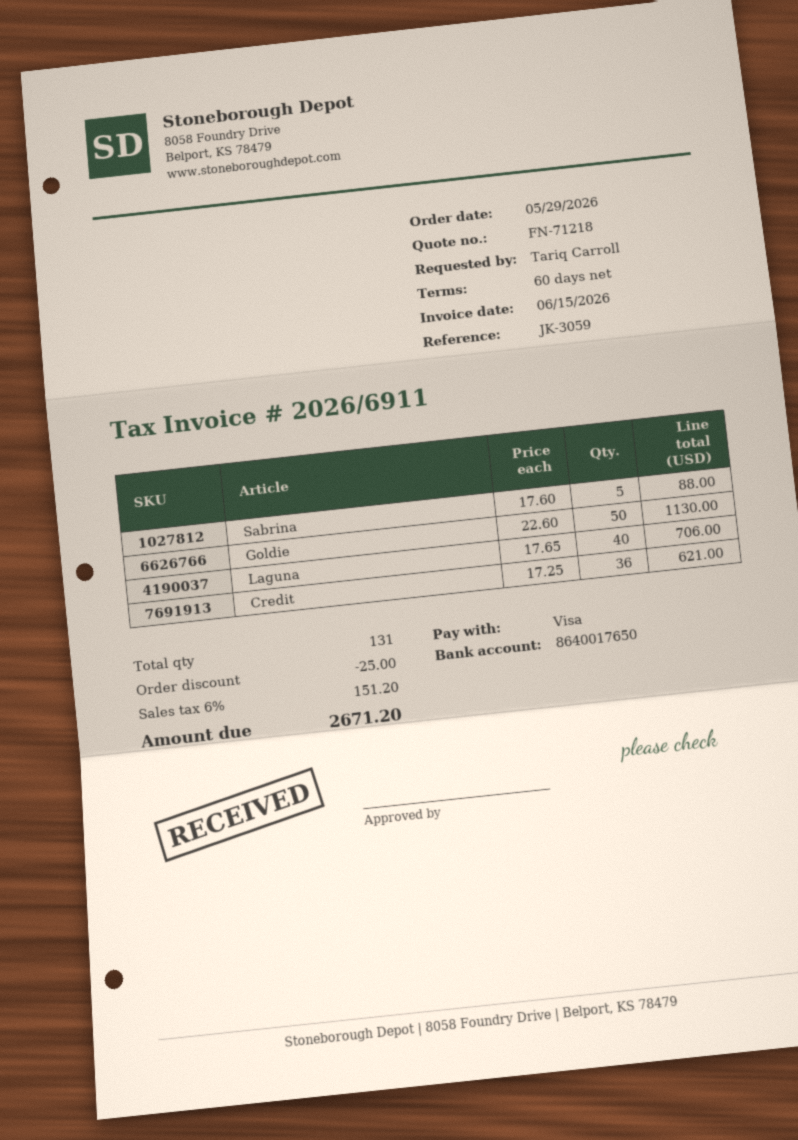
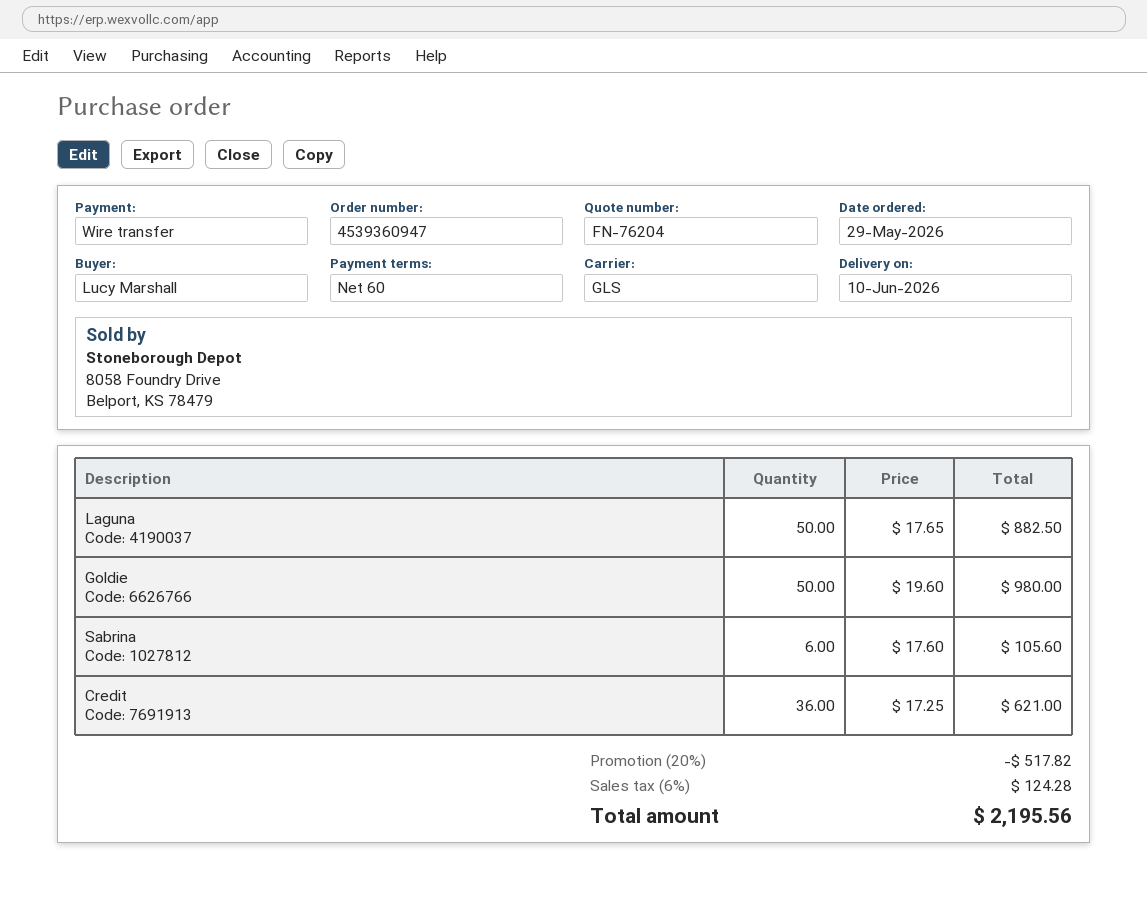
quote number: FN-71218 -> FN-76204
ordered by: Tariq Carroll -> Lucy Marshall
payment method: Visa -> bank transfer
Sabrina: 5 x 17.60 = 88.00 -> 6 x 17.60 = 105.60
Goldie: 50 x 22.60 = 1130.00 -> 50 x 19.60 = 980.00
Laguna: 40 x 17.65 = 706.00 -> 50 x 17.65 = 882.50
discount: 25.00 -> 517.82
tax: 6% = 151.20 -> 6% = 124.28
total: 2671.20 -> 2195.56

